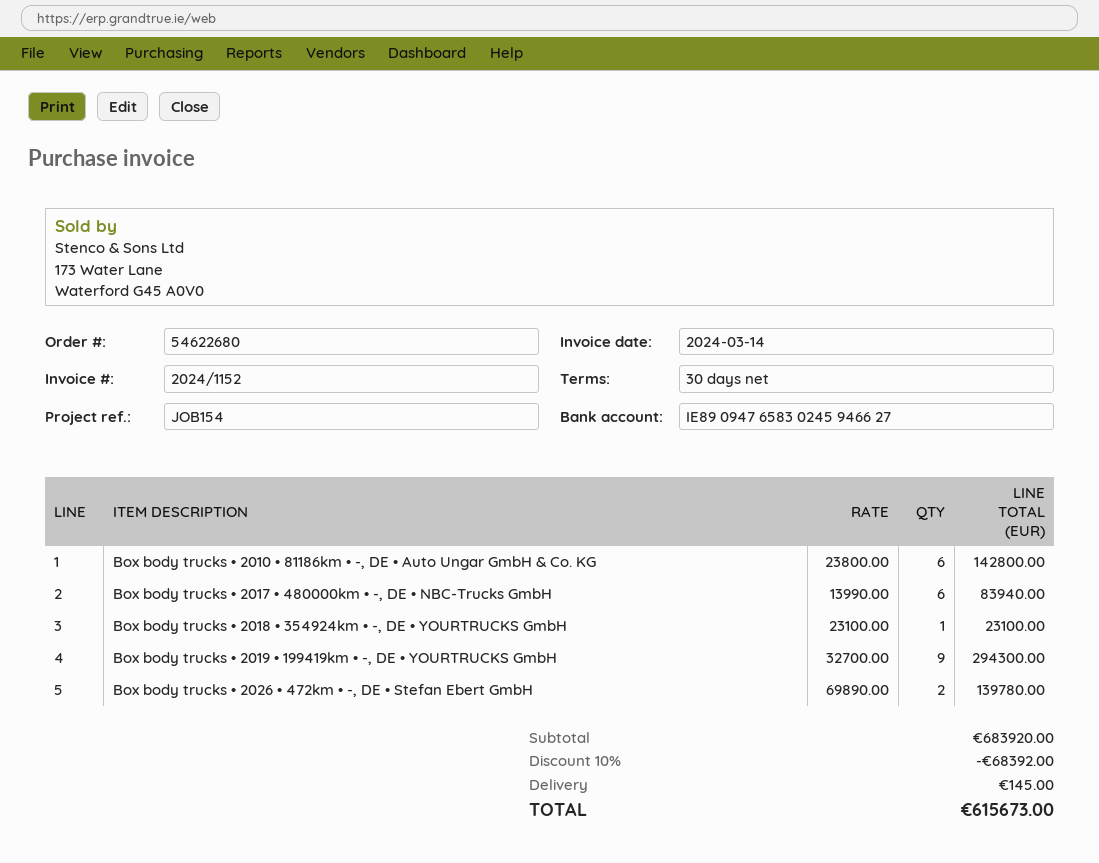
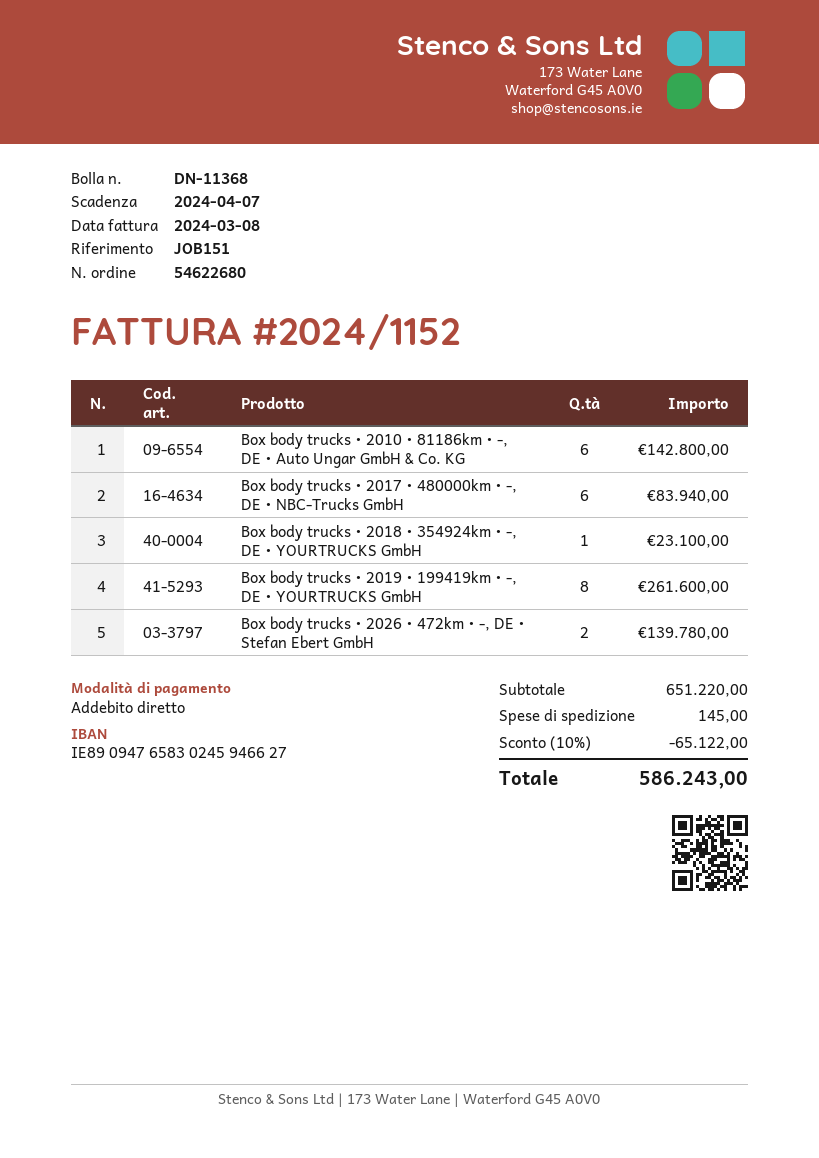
invoice date: 2024-03-14 -> 2024-03-08
reference: JOB154 -> JOB151
Box body trucks • 2019 • 199419km • -, DE • YOURTRUCKS GmbH: 9 for 294300.00 -> 8 for 261600.00
subtotal: 683920.00 -> 651220.00
discount: 10% = 68392.00 -> 10% = 65122.00
total: 615673.00 -> 586243.00

